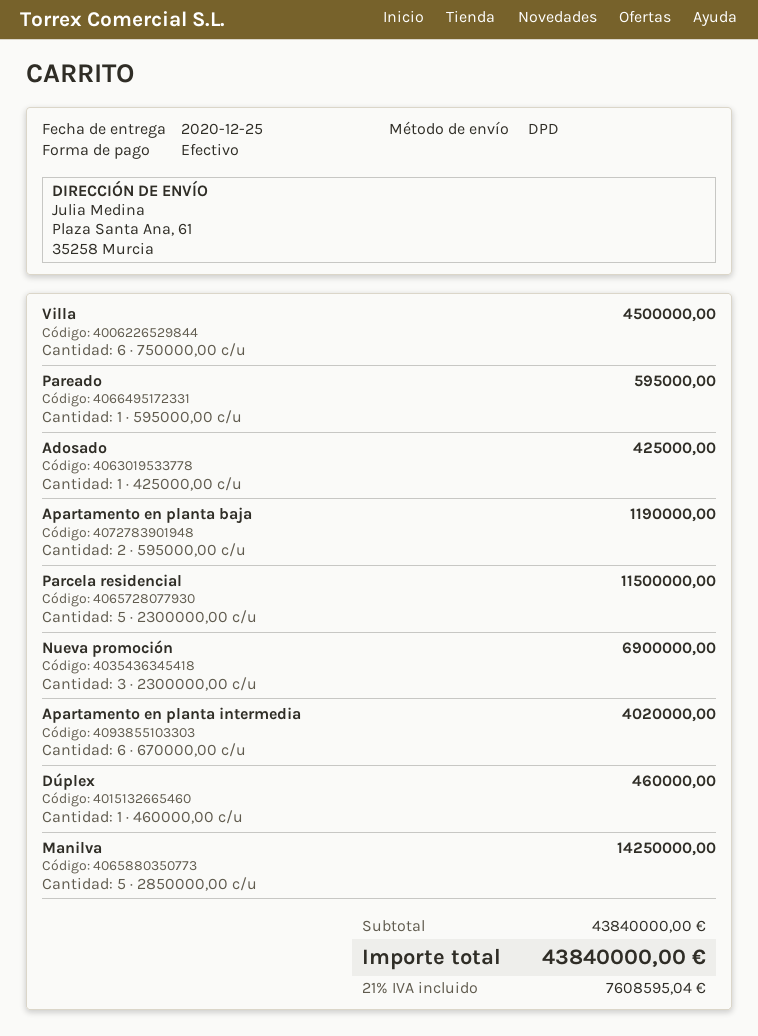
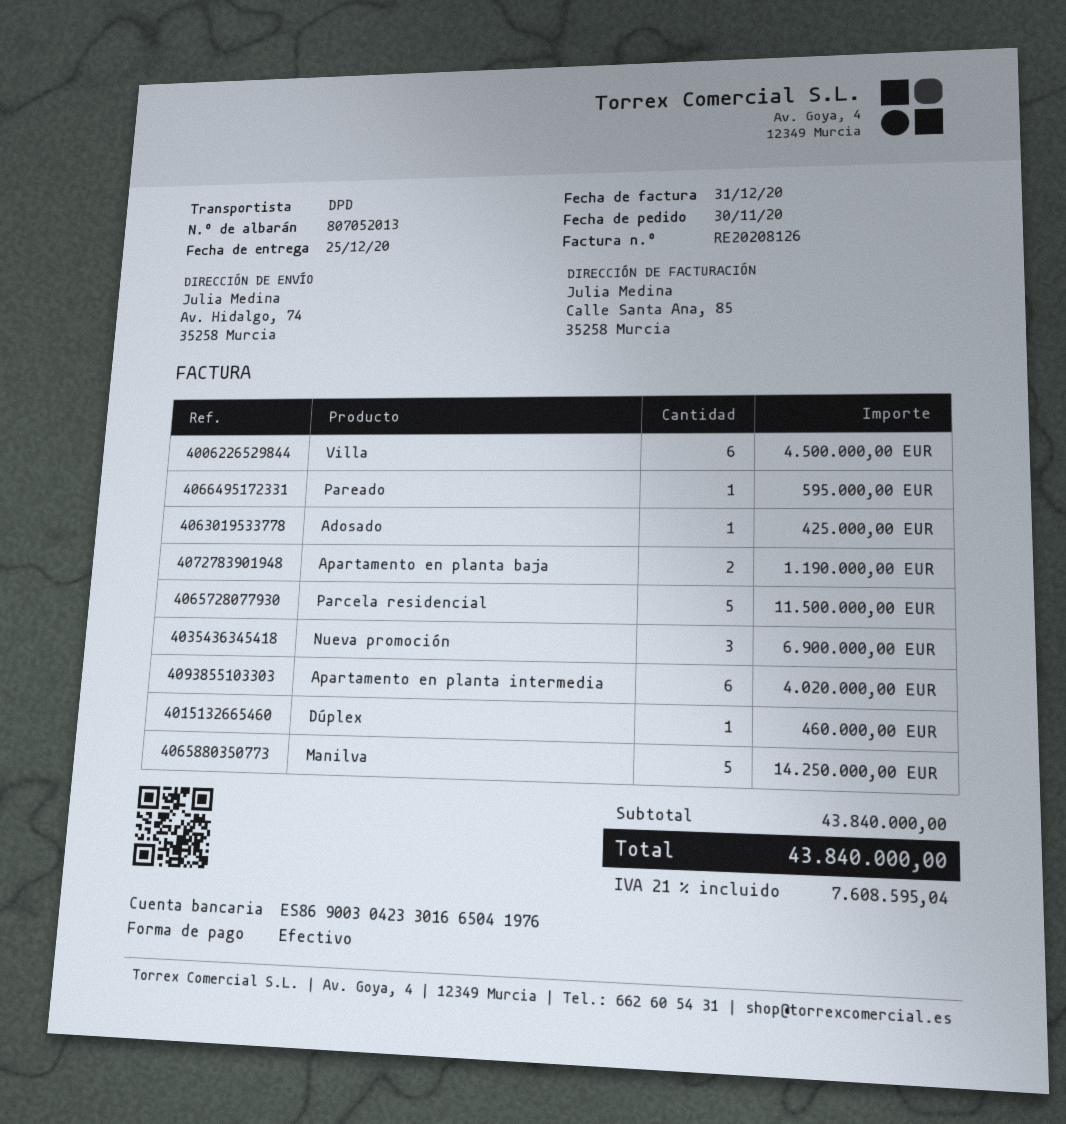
ship to: Plaza Santa Ana, 61, 35258 Murcia -> Av. Hidalgo, 74, 35258 Murcia

